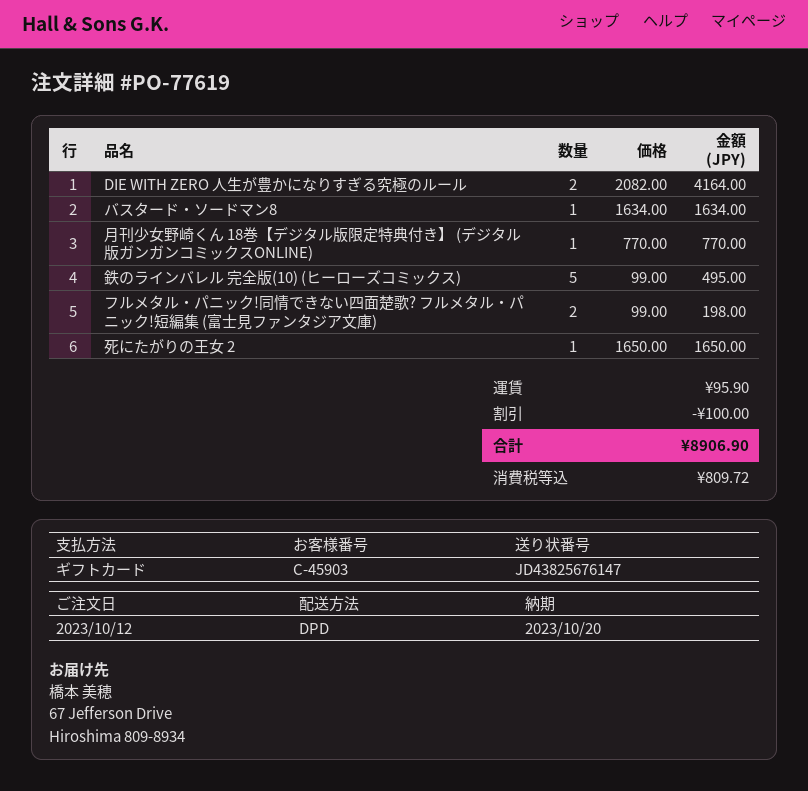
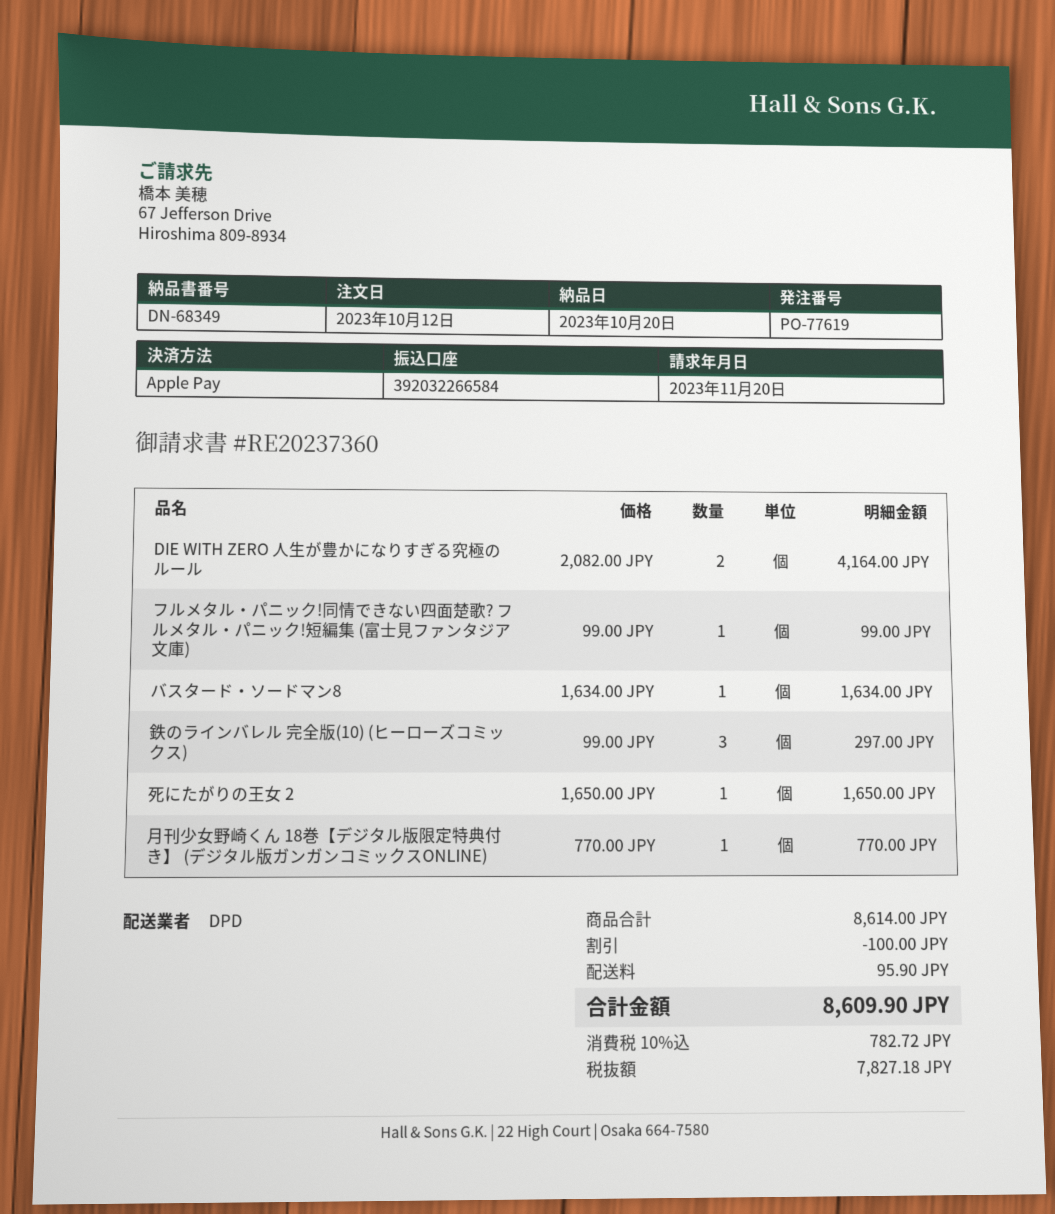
payment method: gift card -> Apple Pay
鉄のラインバレル 完全版(10) (ヒーローズコミックス): 5 x 99.00 = 495.00 -> 3 x 99.00 = 297.00
フルメタル・パニック!同情できない四面楚歌? フルメタル・パニック!短編集 (富士見ファンタジア文庫): 2 x 99.00 = 198.00 -> 1 x 99.00 = 99.00
tax: 809.72 -> 782.72
total: 8906.90 -> 8609.90

